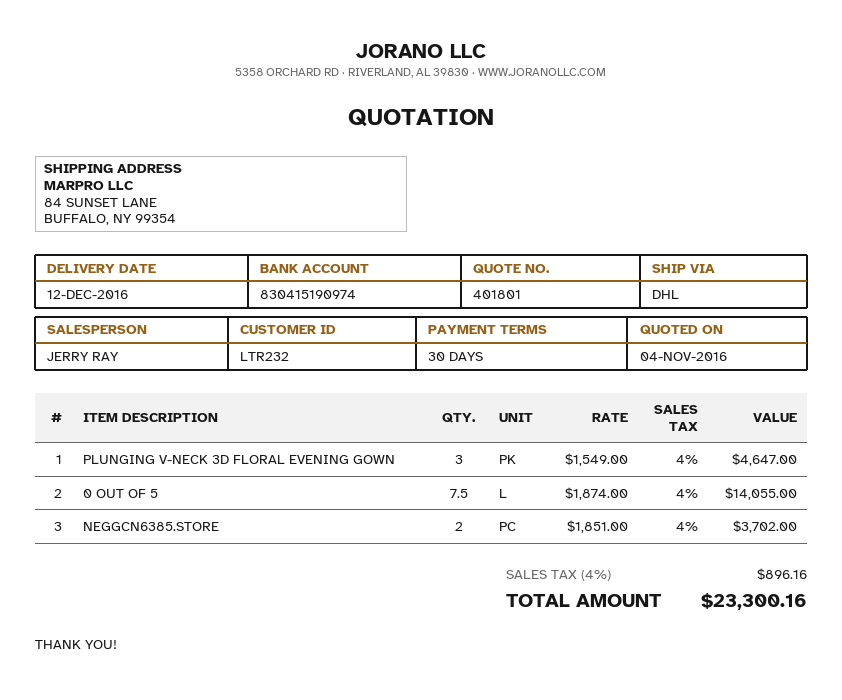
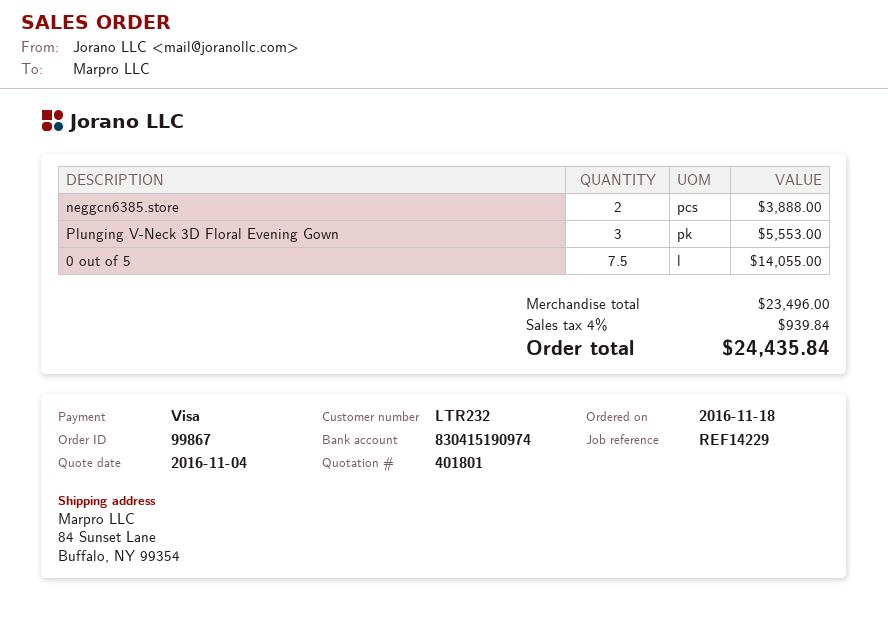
PLUNGING V-NECK 3D FLORAL EVENING GOWN: 3 for 4647.00 -> 3 for 5553.00
NEGGCN6385.STORE: 2 for 3702.00 -> 2 for 3888.00
tax: 4% = 896.16 -> 4% = 939.84
total: 23300.16 -> 24435.84

